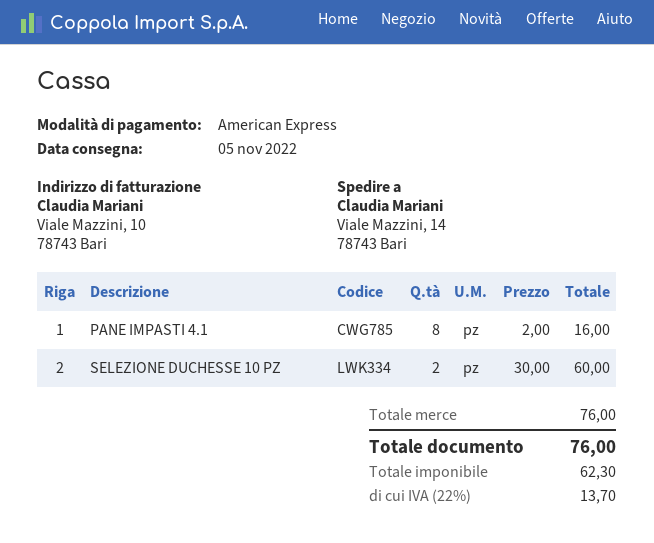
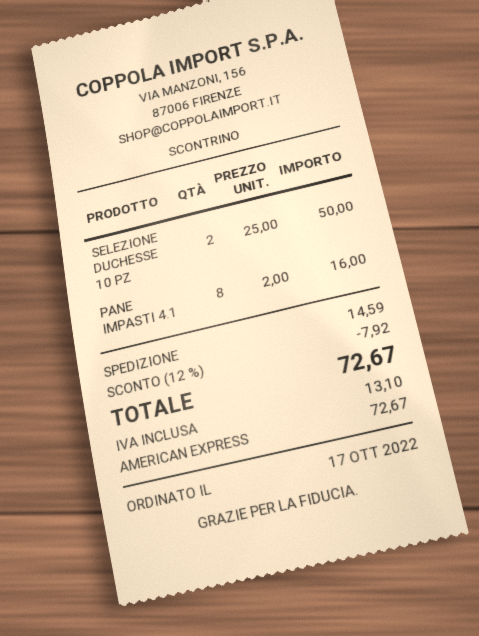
SELEZIONE DUCHESSE 10 PZ: 2 x 30.00 = 60.00 -> 2 x 25.00 = 50.00
discount: none -> 12% = 7.92
shipping: none -> 14.59
tax: 13.70 -> 13.10
total: 76.00 -> 72.67

